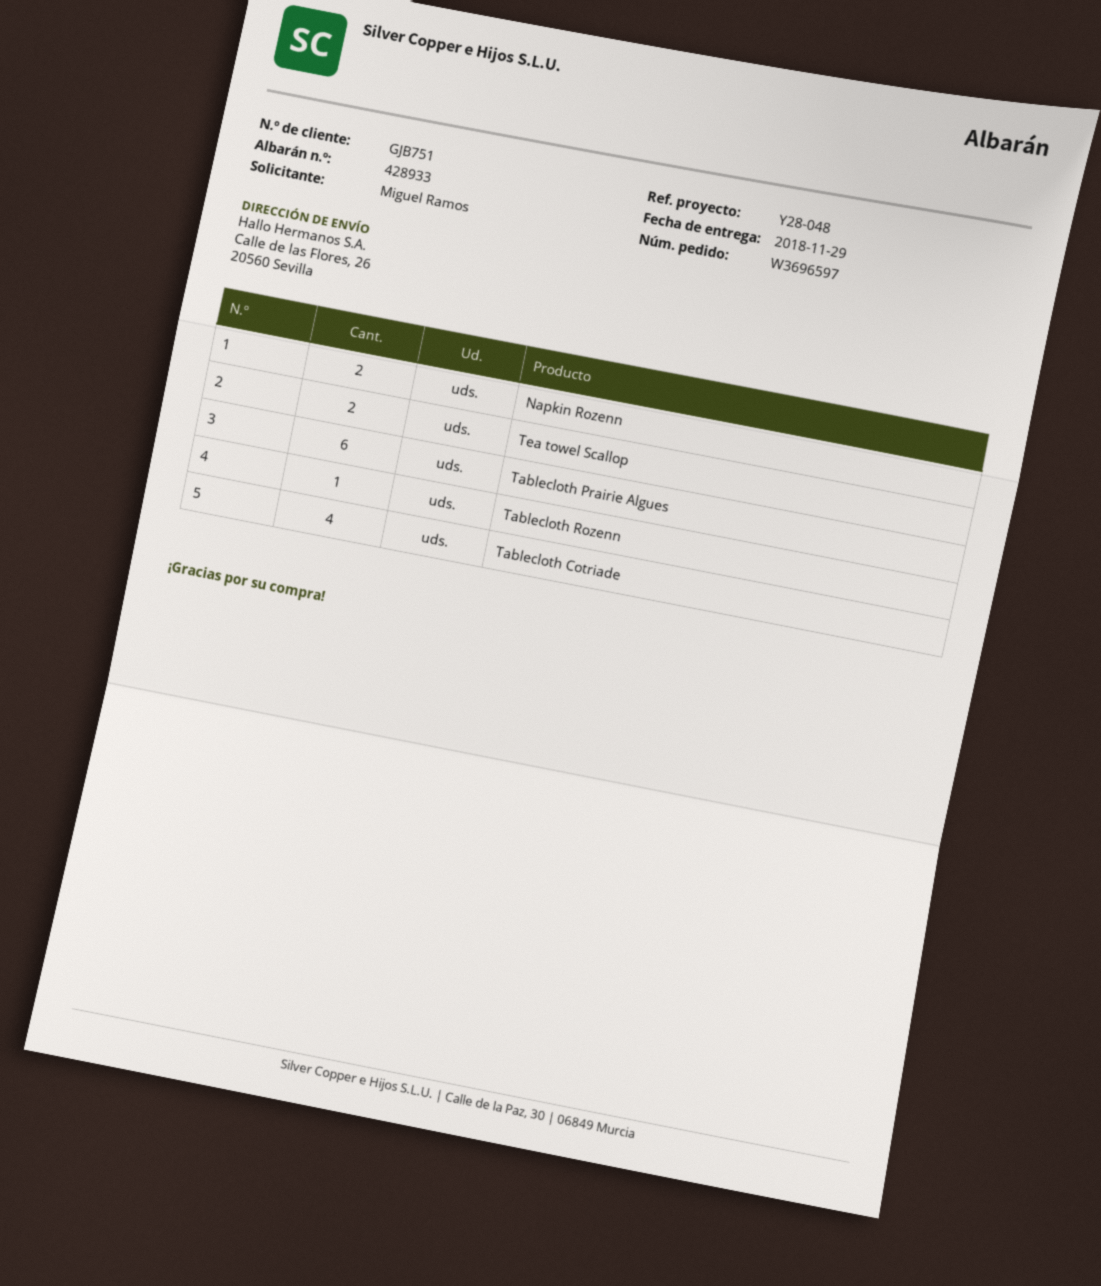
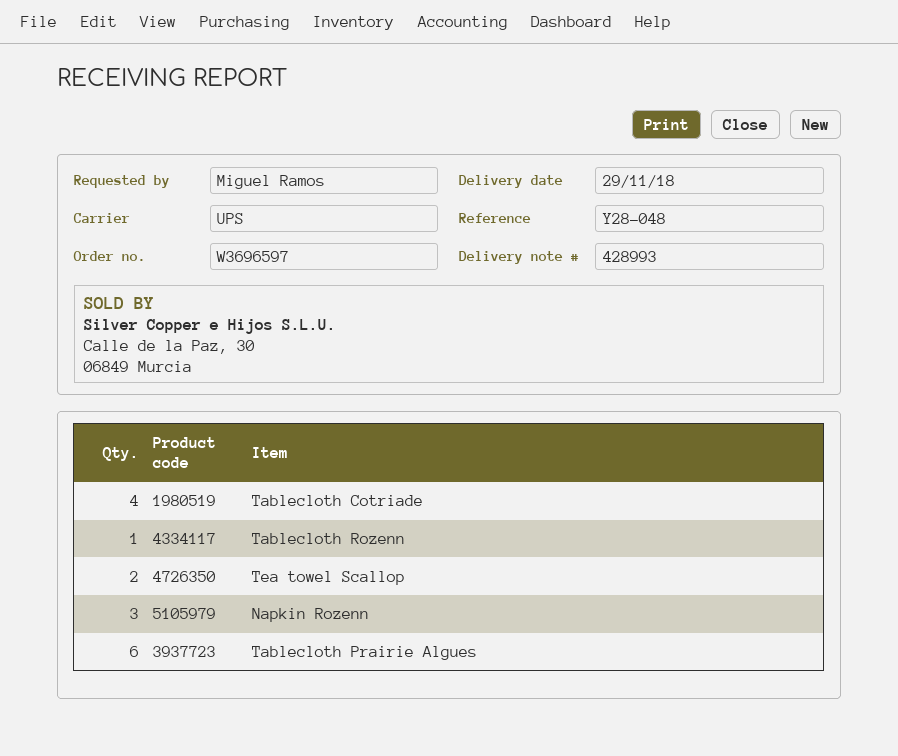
delivery note number: 428933 -> 428993
Napkin Rozenn: 2 -> 3

